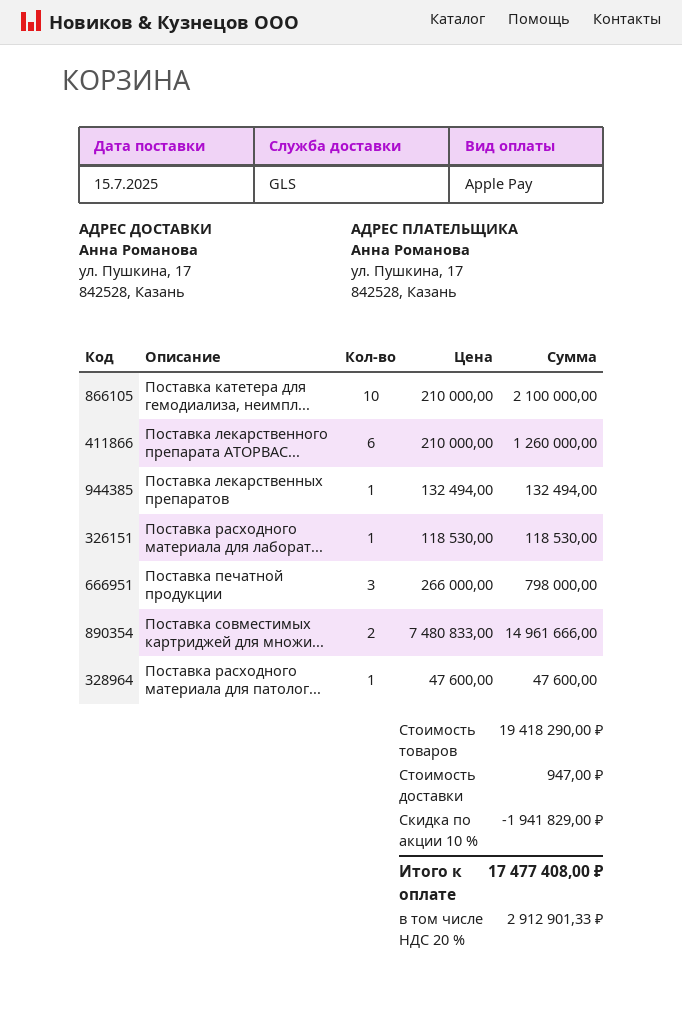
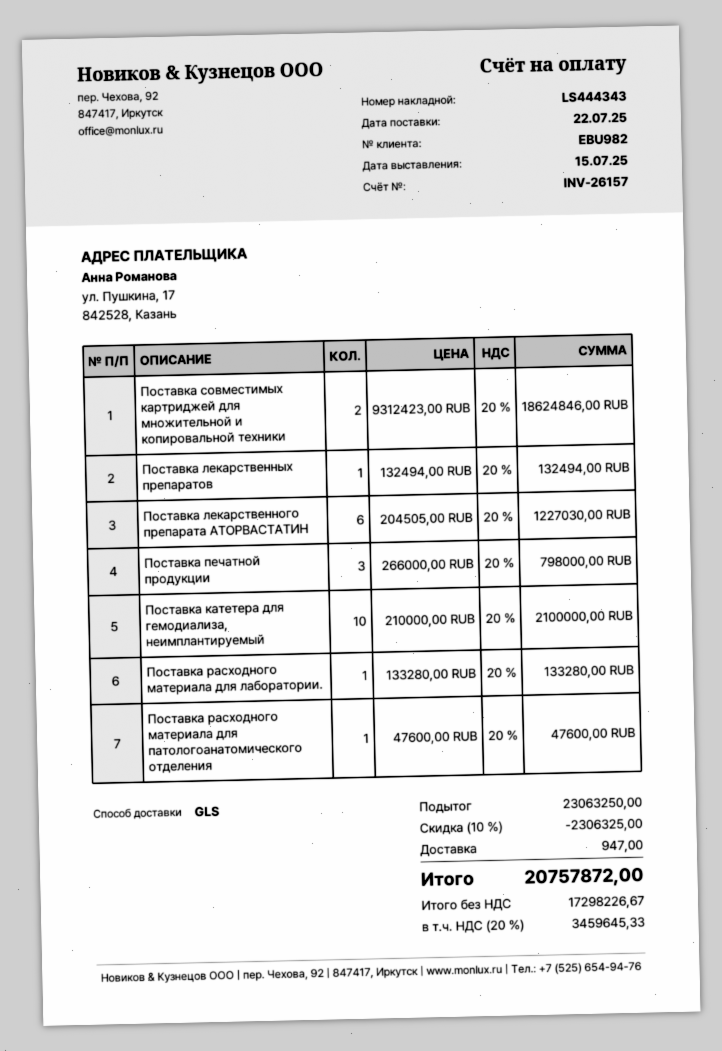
delivery date: 2025-07-15 -> 2025-07-22
Поставка лекарственного препарата АТОРВАС...: 6 x 210000.00 = 1260000.00 -> 6 x 204505.00 = 1227030.00
Поставка расходного материала для лаборат...: 1 x 118530.00 = 118530.00 -> 1 x 133280.00 = 133280.00
Поставка совместимых картриджей для множи...: 2 x 7480833.00 = 14961666.00 -> 2 x 9312423.00 = 18624846.00
subtotal: 19418290.00 -> 23063250.00
discount: 10% = 1941829.00 -> 10% = 2306325.00
tax: 20% = 2912901.33 -> 20% = 3459645.33
total: 17477408.00 -> 20757872.00

